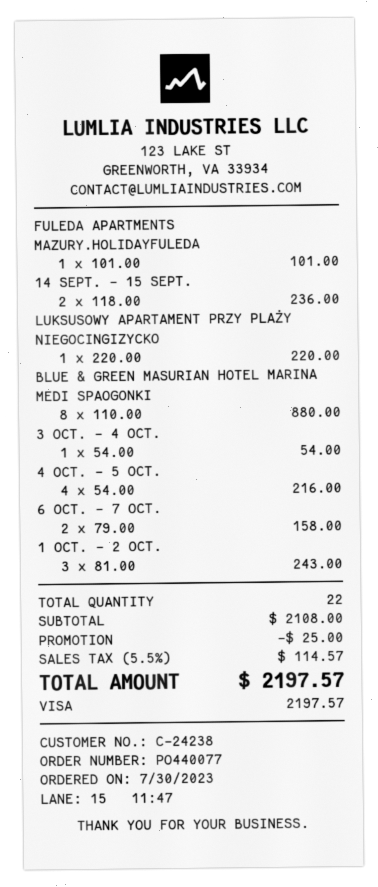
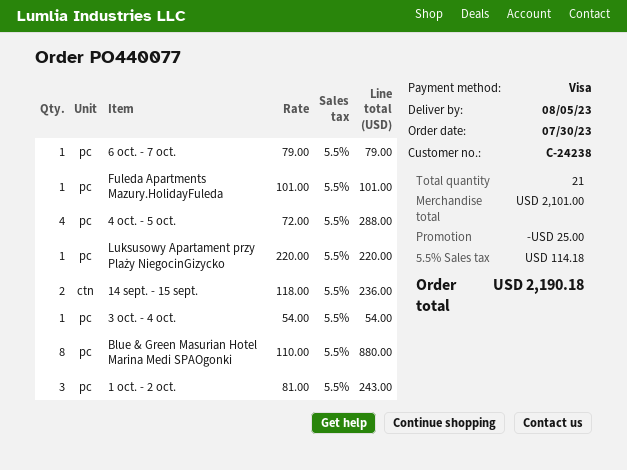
4 OCT. - 5 OCT.: 4 x 54.00 = 216.00 -> 4 x 72.00 = 288.00
6 OCT. - 7 OCT.: 2 x 79.00 = 158.00 -> 1 x 79.00 = 79.00
total quantity: 22 -> 21
subtotal: 2108.00 -> 2101.00
tax: 5.5% = 114.57 -> 5.5% = 114.18
total: 2197.57 -> 2190.18

